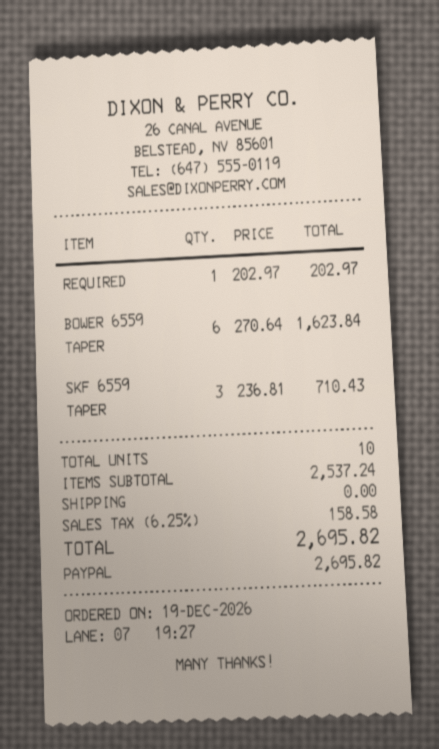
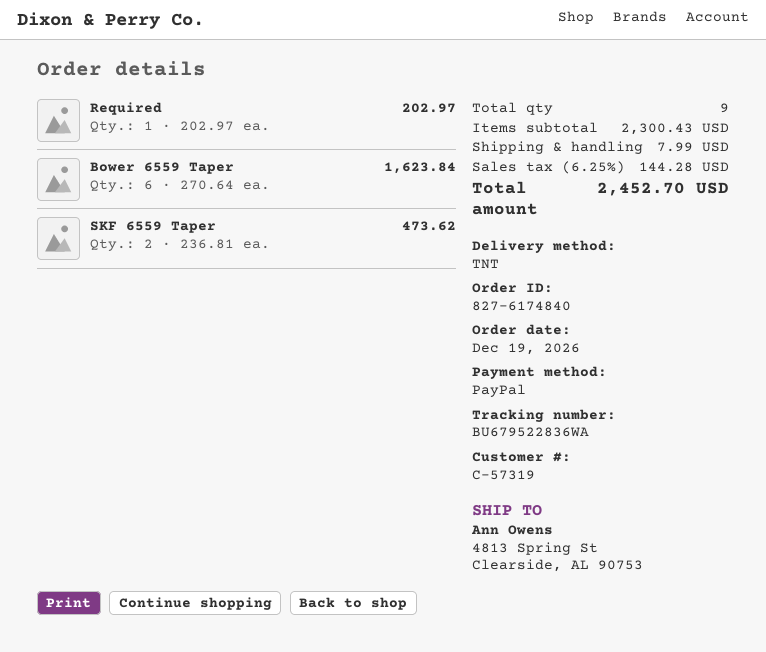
SKF 6559 TAPER: 3 x 236.81 = 710.43 -> 2 x 236.81 = 473.62
total quantity: 10 -> 9
subtotal: 2537.24 -> 2300.43
shipping: 0.00 -> 7.99
tax: 6.25% = 158.58 -> 6.25% = 144.28
total: 2695.82 -> 2452.70

